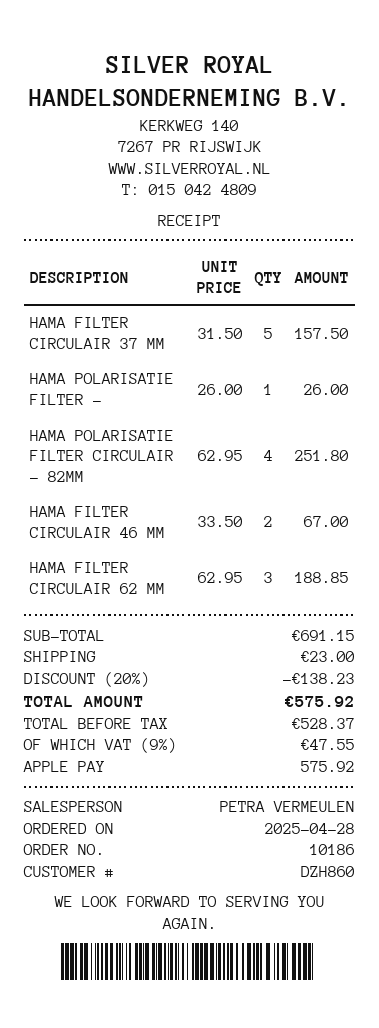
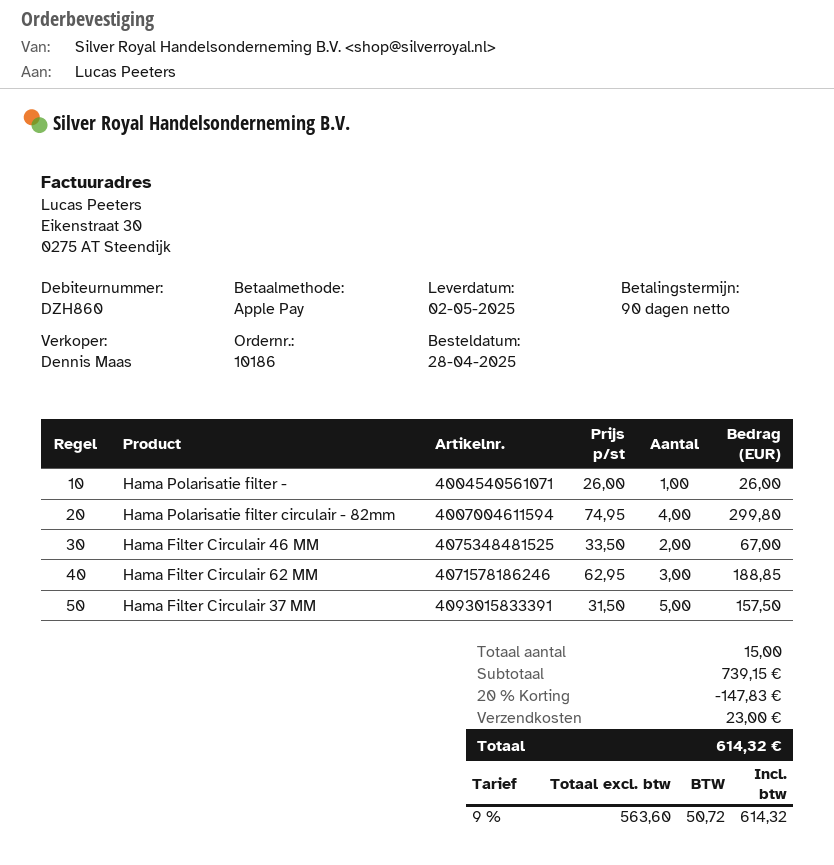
sales rep: PETRA VERMEULEN -> Dennis Maas
HAMA POLARISATIE FILTER CIRCULAIR - 82MM: 4 x 62.95 = 251.80 -> 4 x 74.95 = 299.80
subtotal: 691.15 -> 739.15
discount: 20% = 138.23 -> 20% = 147.83
net: 528.37 -> 563.60
tax: 9% = 47.55 -> 9% = 50.72
total: 575.92 -> 614.32

